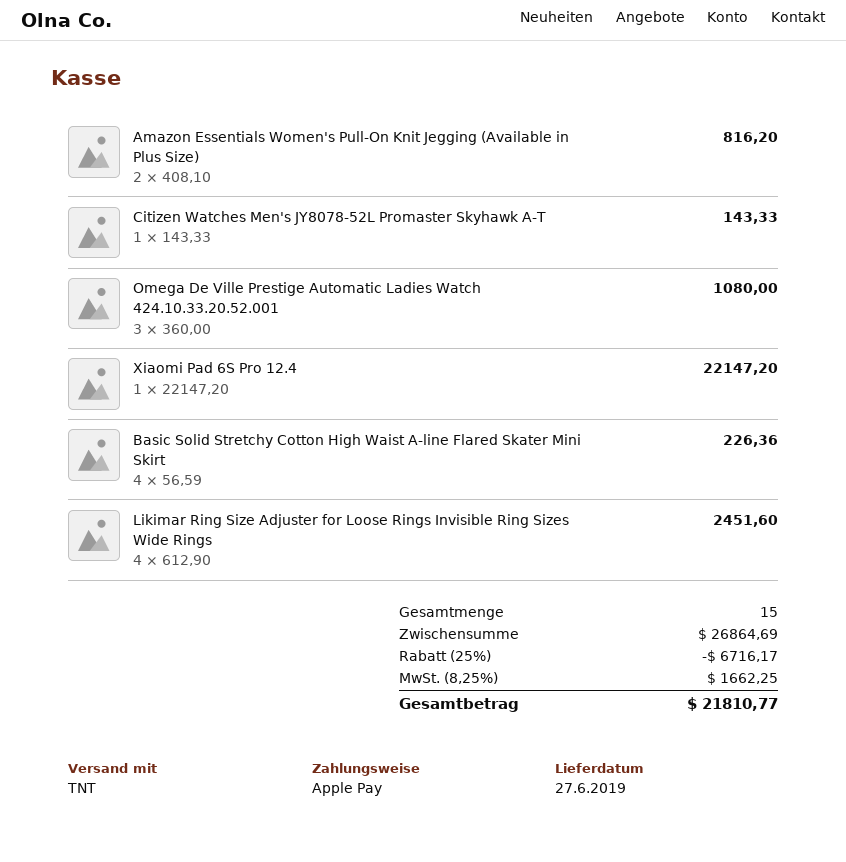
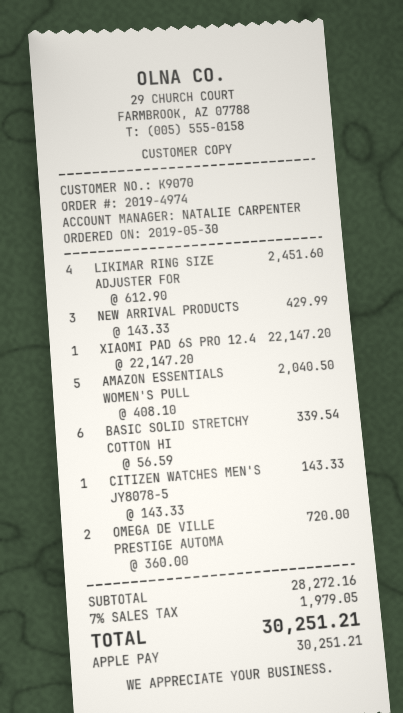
Amazon Essentials Women's Pull-On Knit Jegging (Available in Plus Size): 2 x 408.10 = 816.20 -> 5 x 408.10 = 2040.50
Omega De Ville Prestige Automatic Ladies Watch 424.10.33.20.52.001: 3 x 360.00 = 1080.00 -> 2 x 360.00 = 720.00
Basic Solid Stretchy Cotton High Waist A-line Flared Skater Mini Skirt: 4 x 56.59 = 226.36 -> 6 x 56.59 = 339.54
NEW ARRIVAL PRODUCTS: none -> 3 x 143.33 = 429.99
subtotal: 26864.69 -> 28272.16
discount: 25% = 6716.17 -> none
tax: 8.25% = 1662.25 -> 7% = 1979.05
total: 21810.77 -> 30251.21

